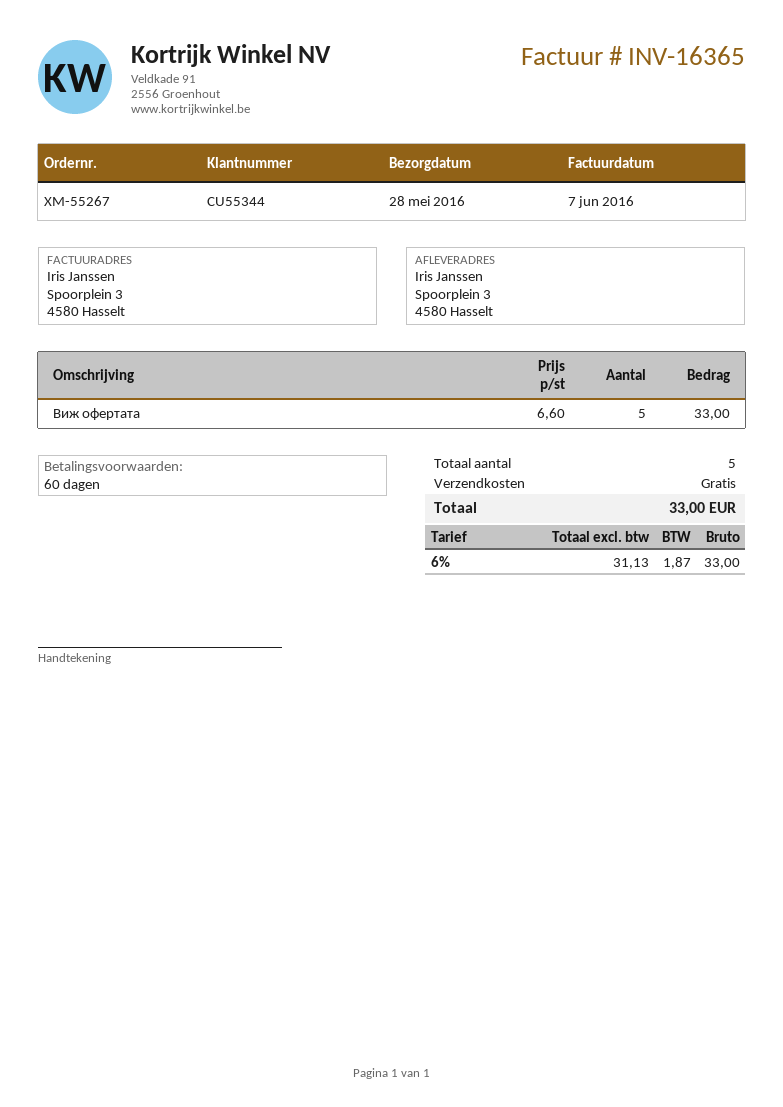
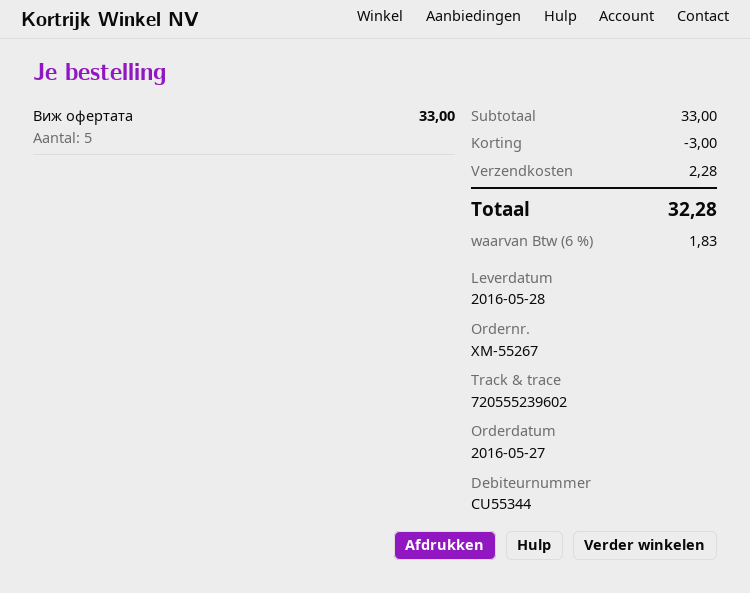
discount: none -> 3.00
shipping: 0.00 -> 2.28
tax: 6% = 1.87 -> 6% = 1.83
total: 33.00 -> 32.28

